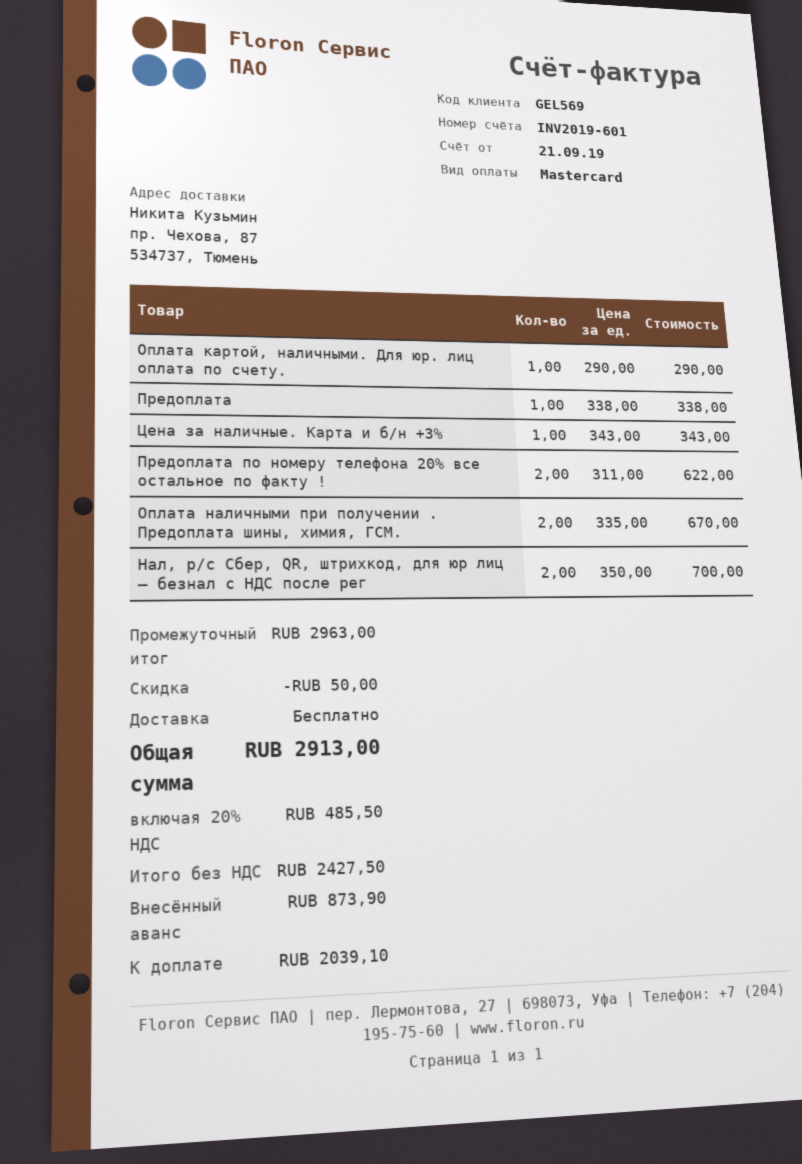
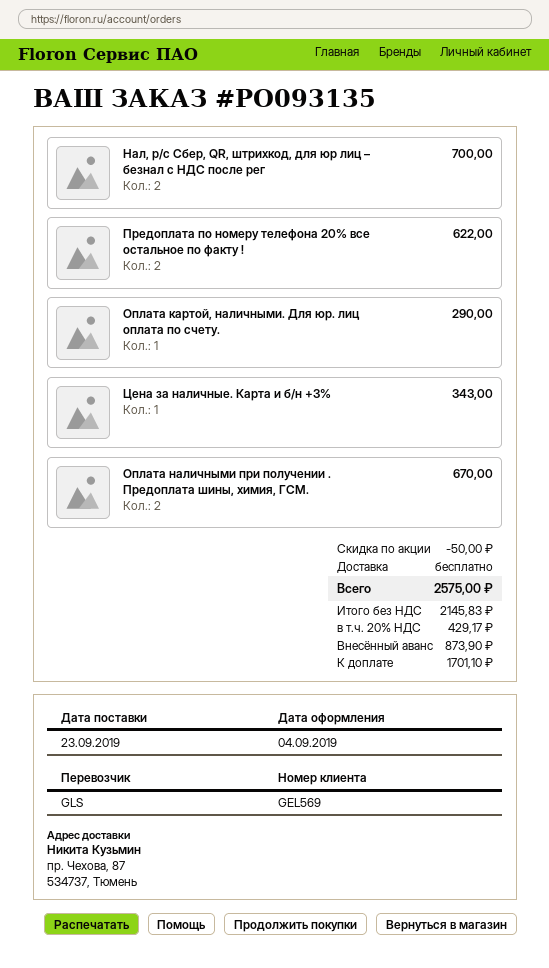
Предоплата: 1 for 338.00 -> none
net: 2427.50 -> 2145.83
tax: 20% = 485.50 -> 20% = 429.17
total: 2913.00 -> 2575.00
balance: 2039.10 -> 1701.10

